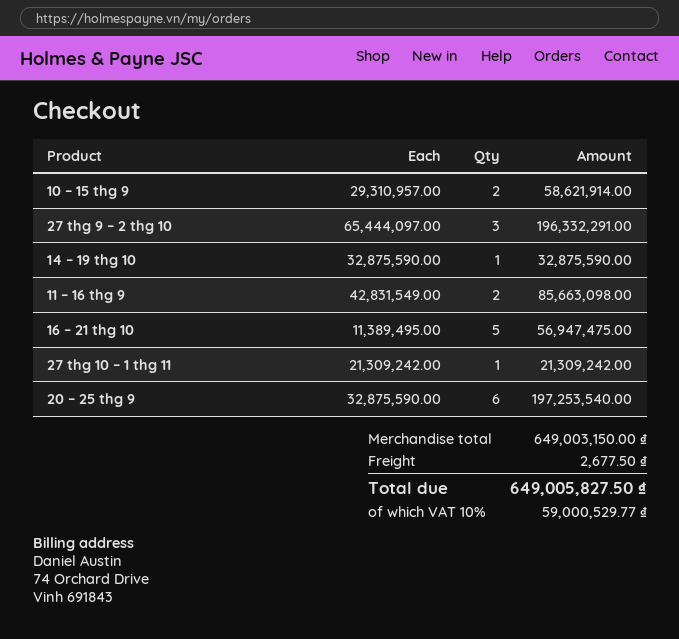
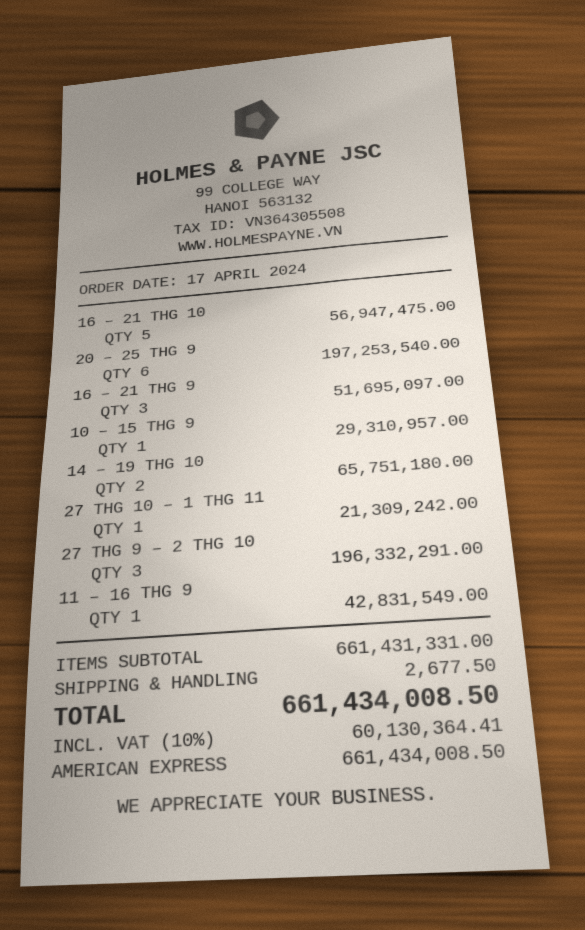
10 – 15 thg 9: 2 for 58621914.00 -> 1 for 29310957.00
14 – 19 thg 10: 1 for 32875590.00 -> 2 for 65751180.00
11 – 16 thg 9: 2 for 85663098.00 -> 1 for 42831549.00
16 – 21 THG 9: none -> 3 for 51695097.00
subtotal: 649003150.00 -> 661431331.00
tax: 10% = 59000529.77 -> 10% = 60130364.41
total: 649005827.50 -> 661434008.50

